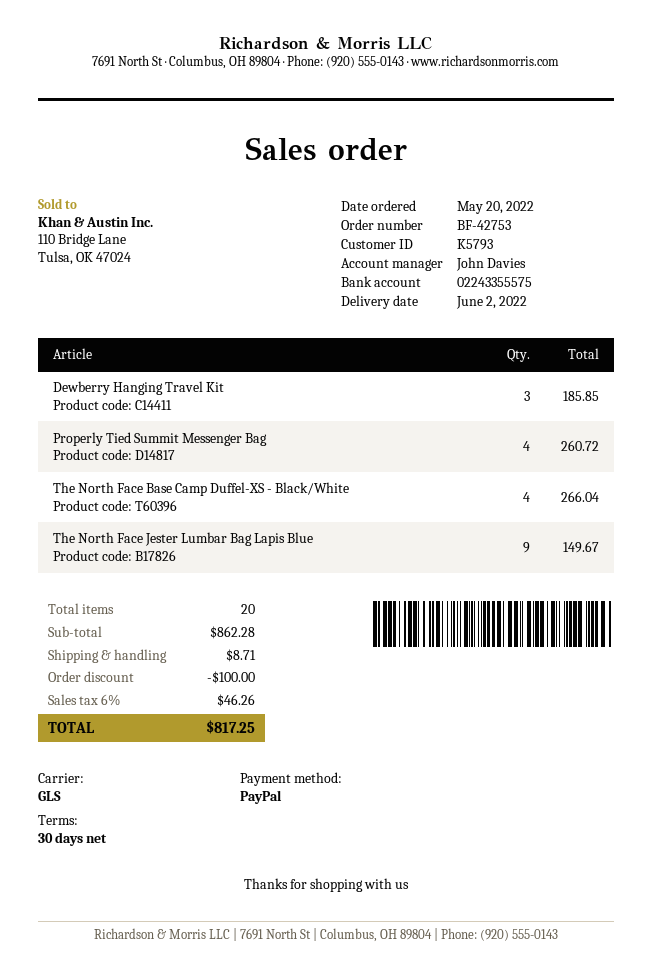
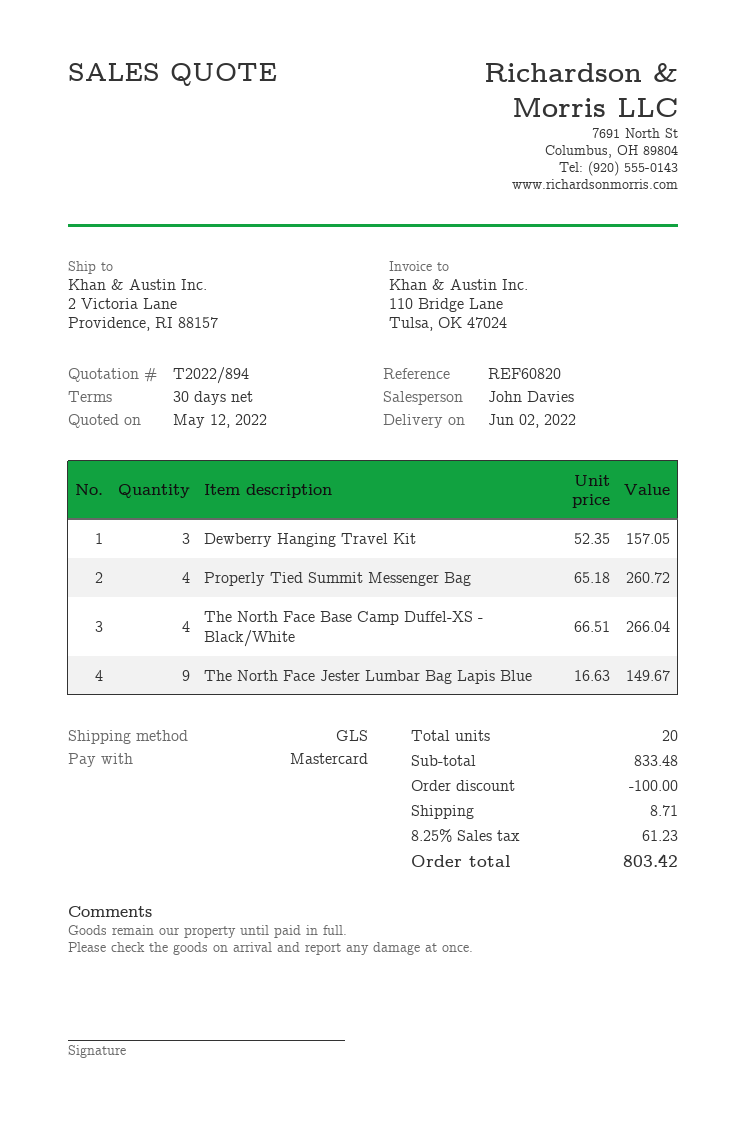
payment method: PayPal -> Mastercard
Dewberry Hanging Travel Kit: 3 for 185.85 -> 3 for 157.05
subtotal: 862.28 -> 833.48
tax: 6% = 46.26 -> 8.25% = 61.23
total: 817.25 -> 803.42

